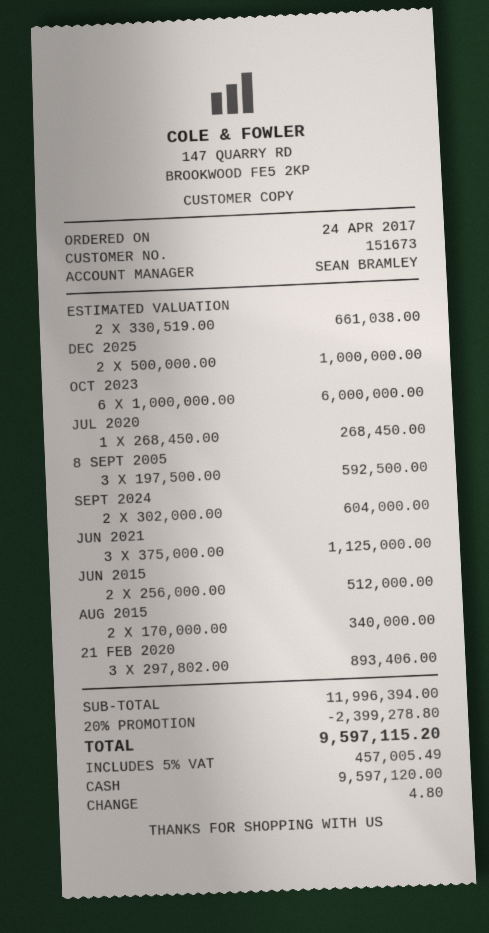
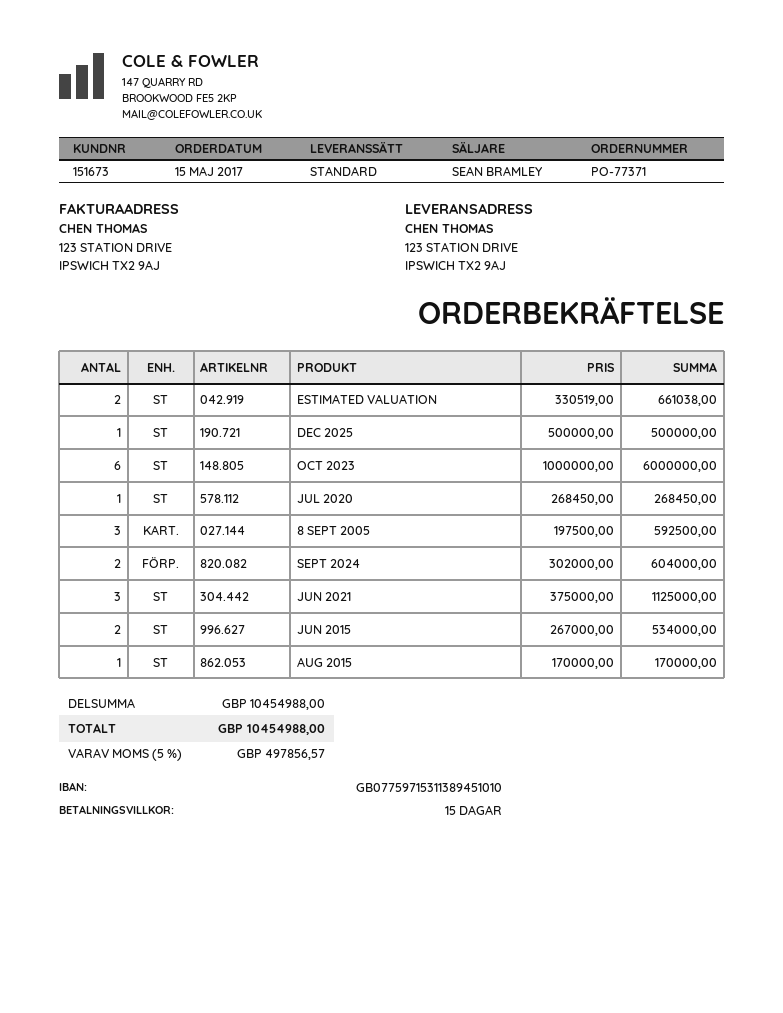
order date: 2017-04-24 -> 2017-05-15
DEC 2025: 2 x 500000.00 = 1000000.00 -> 1 x 500000.00 = 500000.00
JUN 2015: 2 x 256000.00 = 512000.00 -> 2 x 267000.00 = 534000.00
AUG 2015: 2 x 170000.00 = 340000.00 -> 1 x 170000.00 = 170000.00
21 FEB 2020: 3 x 297802.00 = 893406.00 -> none
subtotal: 11996394.00 -> 10454988.00
discount: 20% = 2399278.80 -> none
tax: 5% = 457005.49 -> 5% = 497856.57
total: 9597115.20 -> 10454988.00

